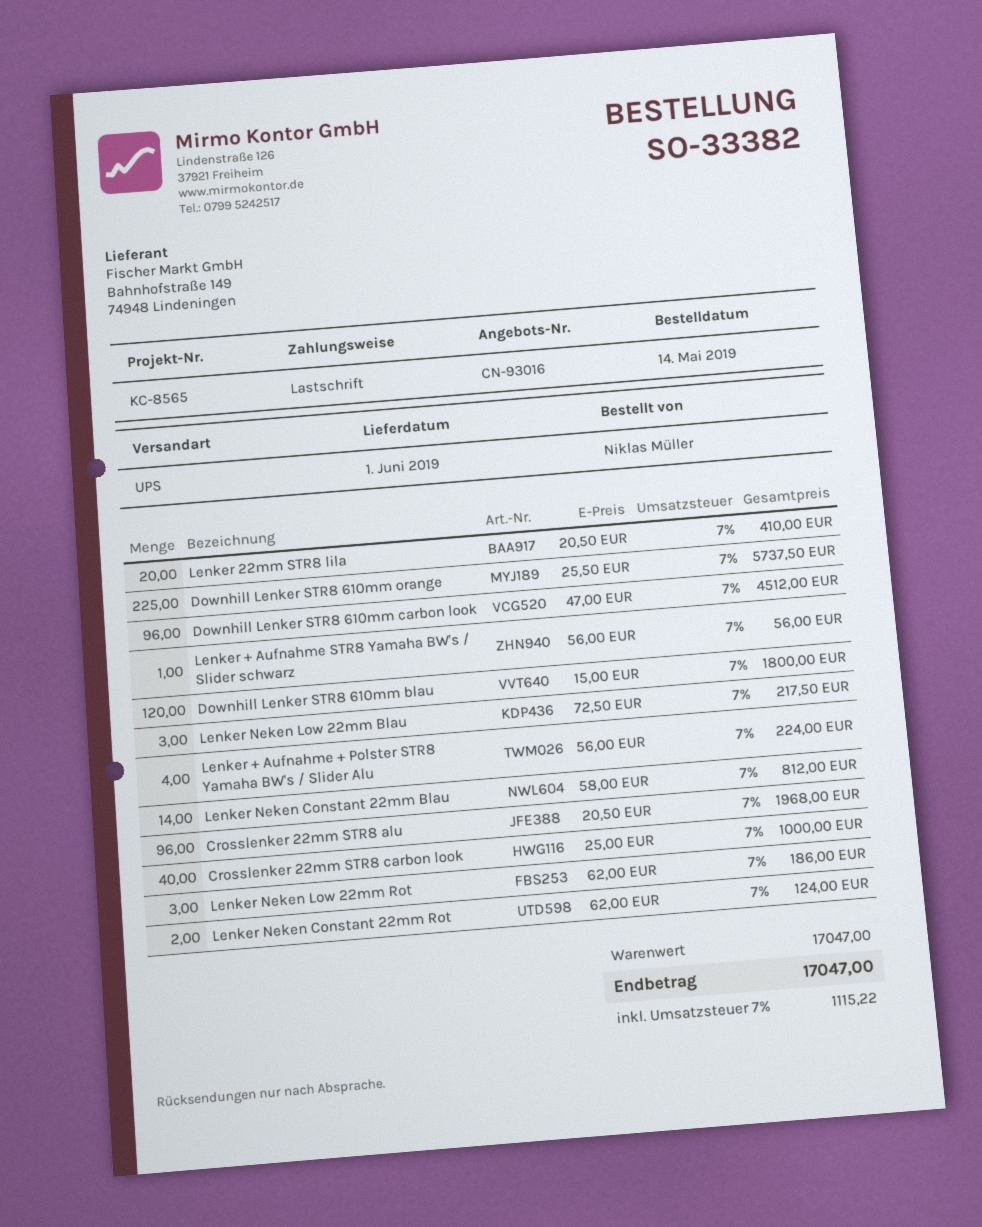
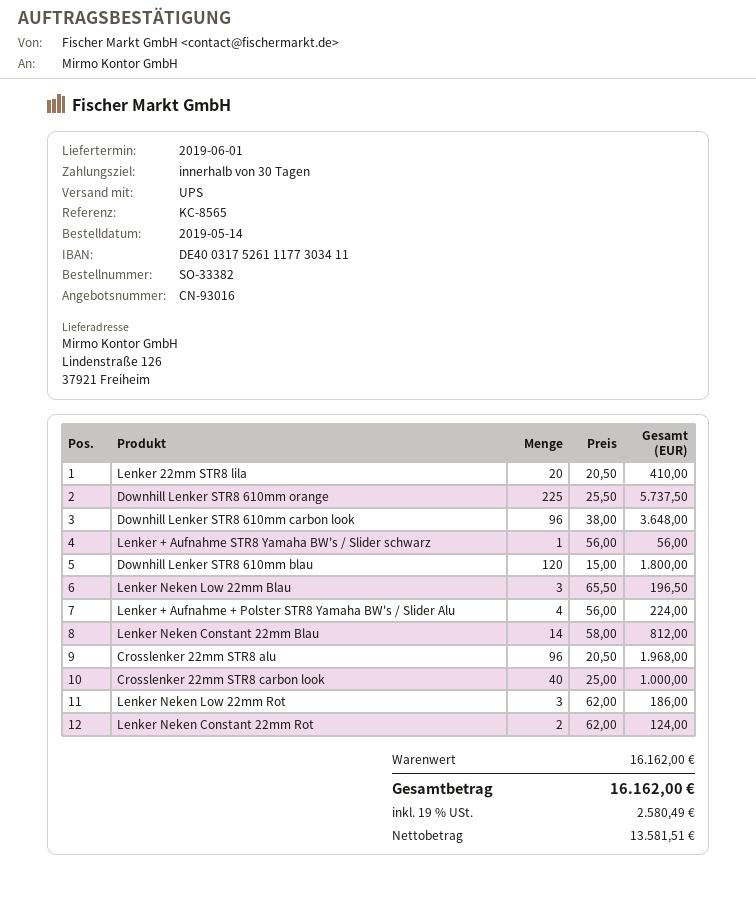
Downhill Lenker STR8 610mm carbon look: 96 x 47.00 = 4512.00 -> 96 x 38.00 = 3648.00
Lenker Neken Low 22mm Blau: 3 x 72.50 = 217.50 -> 3 x 65.50 = 196.50
subtotal: 17047.00 -> 16162.00
tax: 7% = 1115.22 -> 19% = 2580.49
total: 17047.00 -> 16162.00

